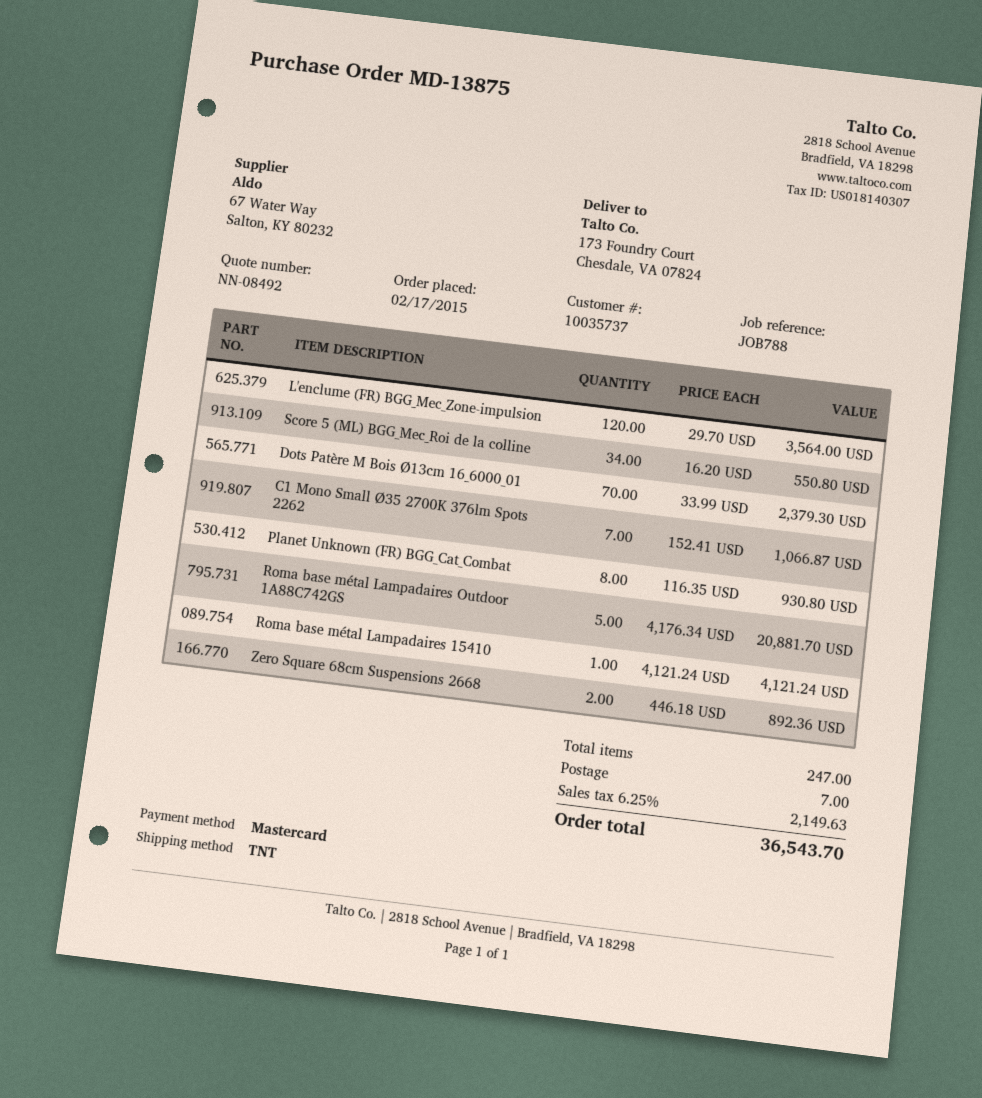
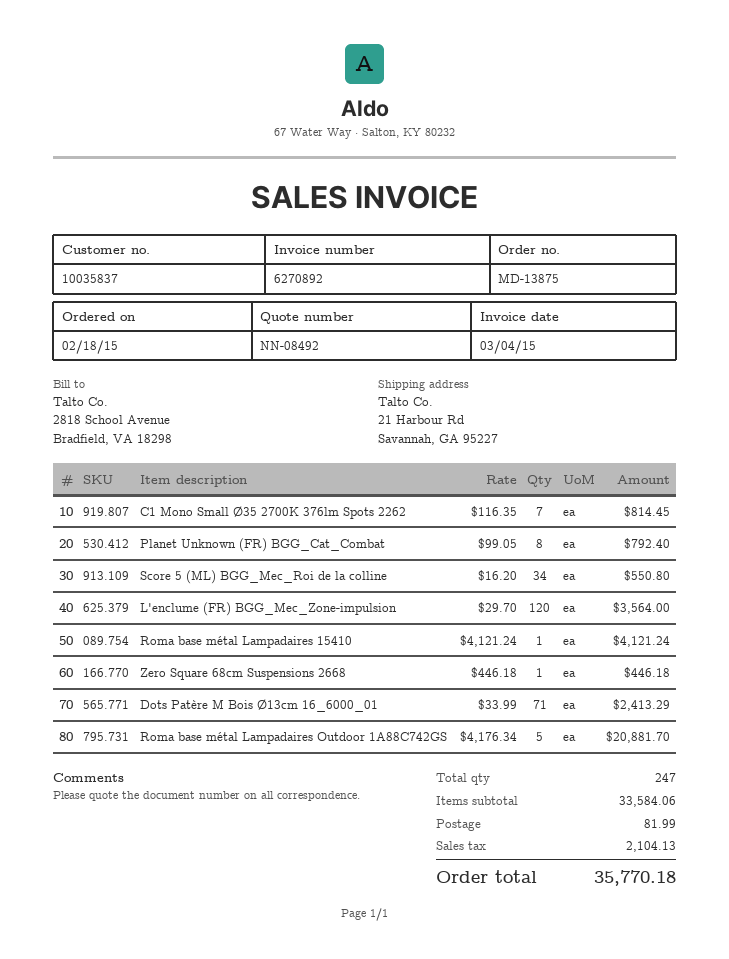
order date: 2015-02-17 -> 2015-02-18
customer number: 10035737 -> 10035837
ship to: 173 Foundry Court, Chesdale, VA 07824 -> 21 Harbour Rd, Savannah, GA 95227
Dots Patère M Bois Ø13cm 16_6000_01: 70 x 33.99 = 2379.30 -> 71 x 33.99 = 2413.29
C1 Mono Small Ø35 2700K 376lm Spots 2262: 7 x 152.41 = 1066.87 -> 7 x 116.35 = 814.45
Planet Unknown (FR) BGG_Cat_Combat: 8 x 116.35 = 930.80 -> 8 x 99.05 = 792.40
Zero Square 68cm Suspensions 2668: 2 x 446.18 = 892.36 -> 1 x 446.18 = 446.18
shipping: 7.00 -> 81.99
tax: 2149.63 -> 2104.13
total: 36543.70 -> 35770.18

